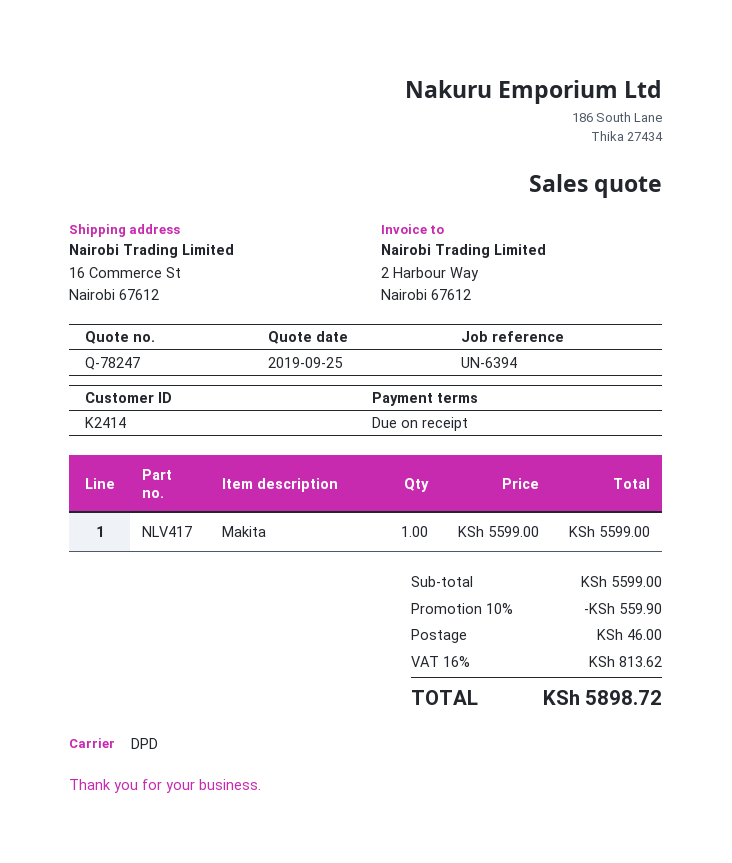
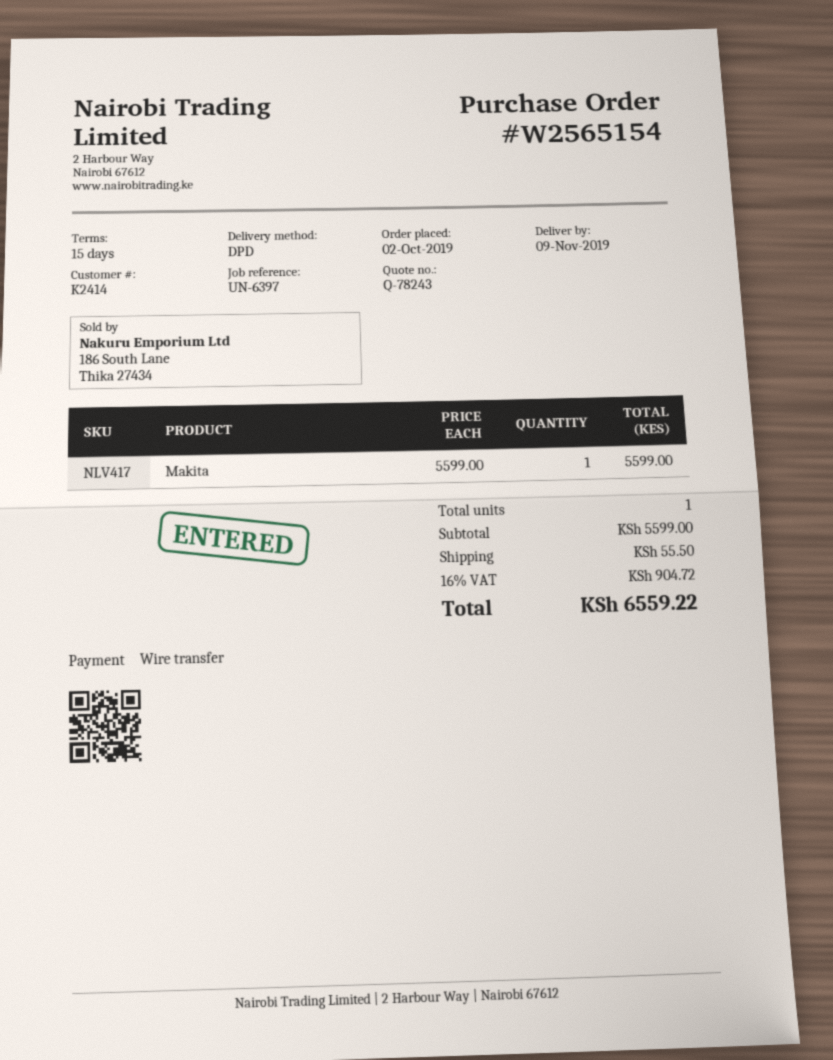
quote number: Q-78247 -> Q-78243
payment terms: on receipt -> 15 days
reference: UN-6394 -> UN-6397
discount: 10% = 559.90 -> none
shipping: 46.00 -> 55.50
tax: 16% = 813.62 -> 16% = 904.72
total: 5898.72 -> 6559.22

